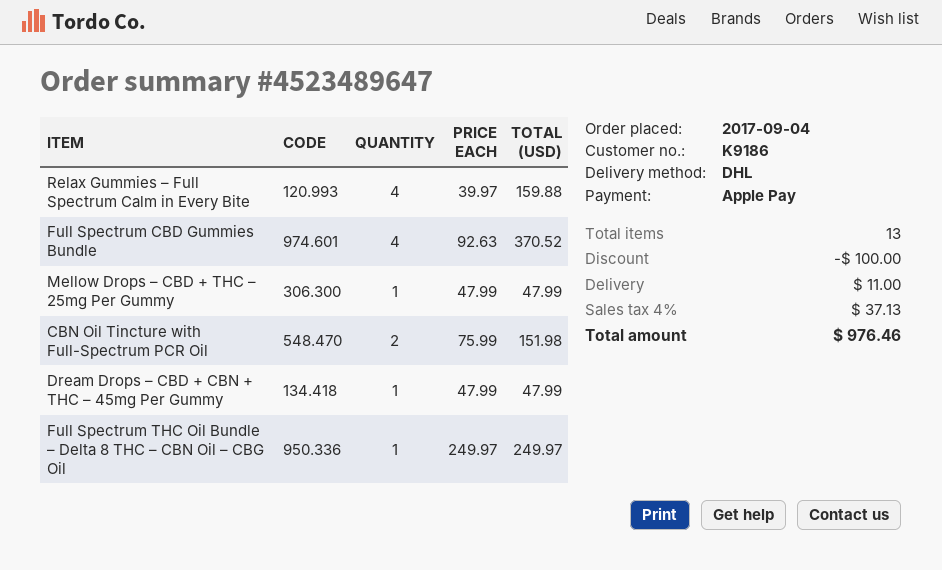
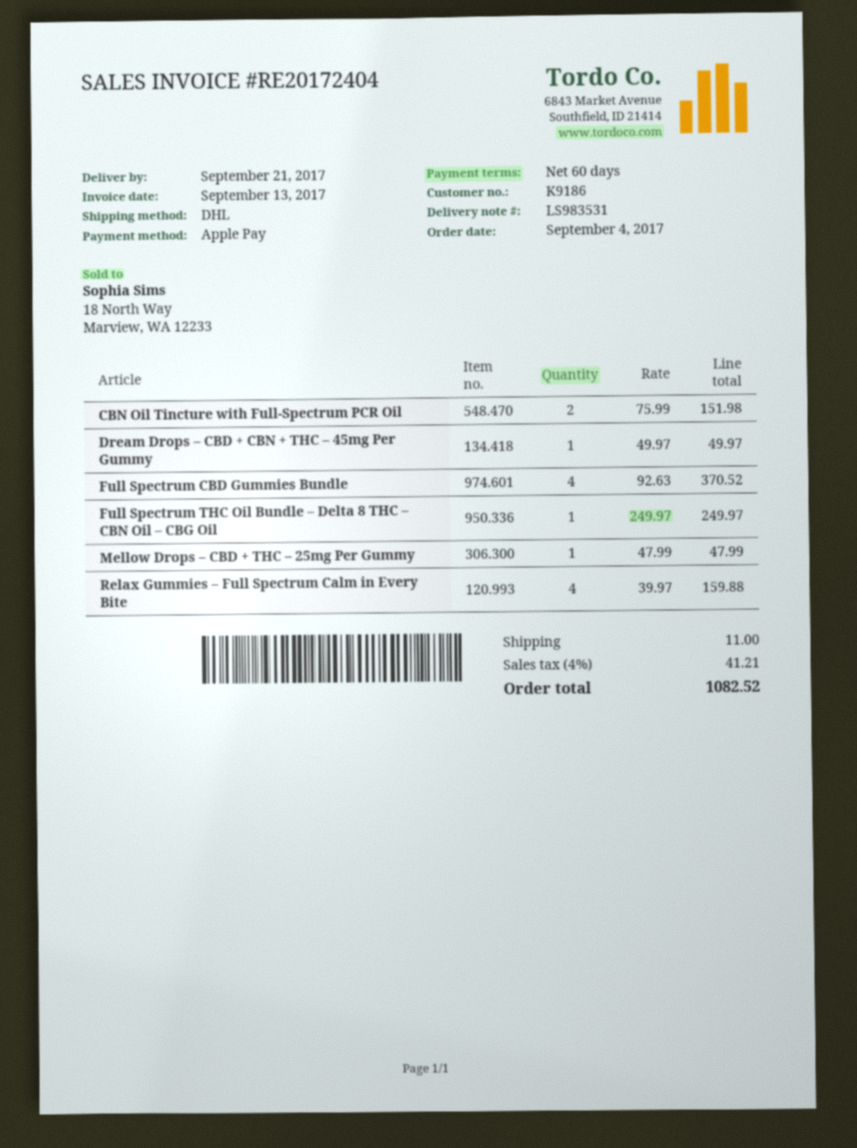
Dream Drops – CBD + CBN + THC – 45mg Per Gummy: 1 x 47.99 = 47.99 -> 1 x 49.97 = 49.97
discount: 100.00 -> none
tax: 4% = 37.13 -> 4% = 41.21
total: 976.46 -> 1082.52

